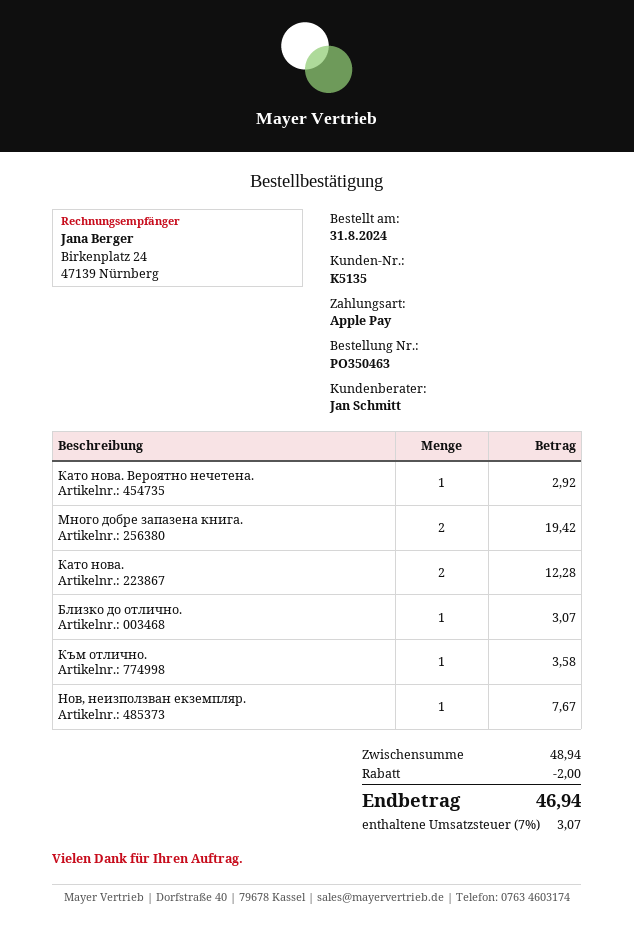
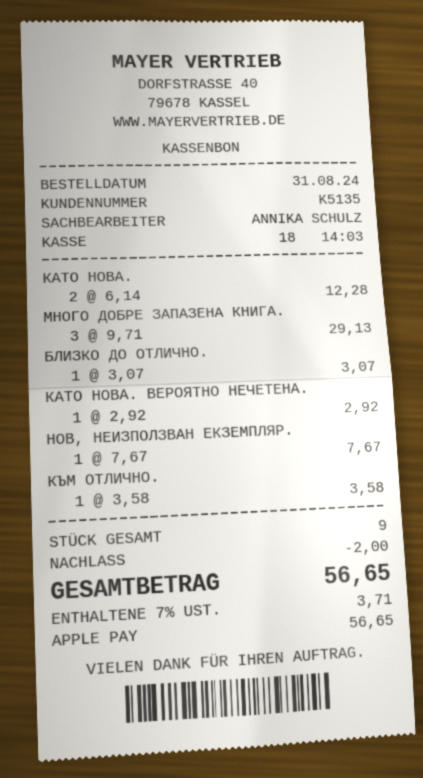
sales rep: Jan Schmitt -> ANNIKA SCHULZ
Много добре запазена книга.: 2 for 19.42 -> 3 for 29.13
tax: 7% = 3.07 -> 7% = 3.71
total: 46.94 -> 56.65

